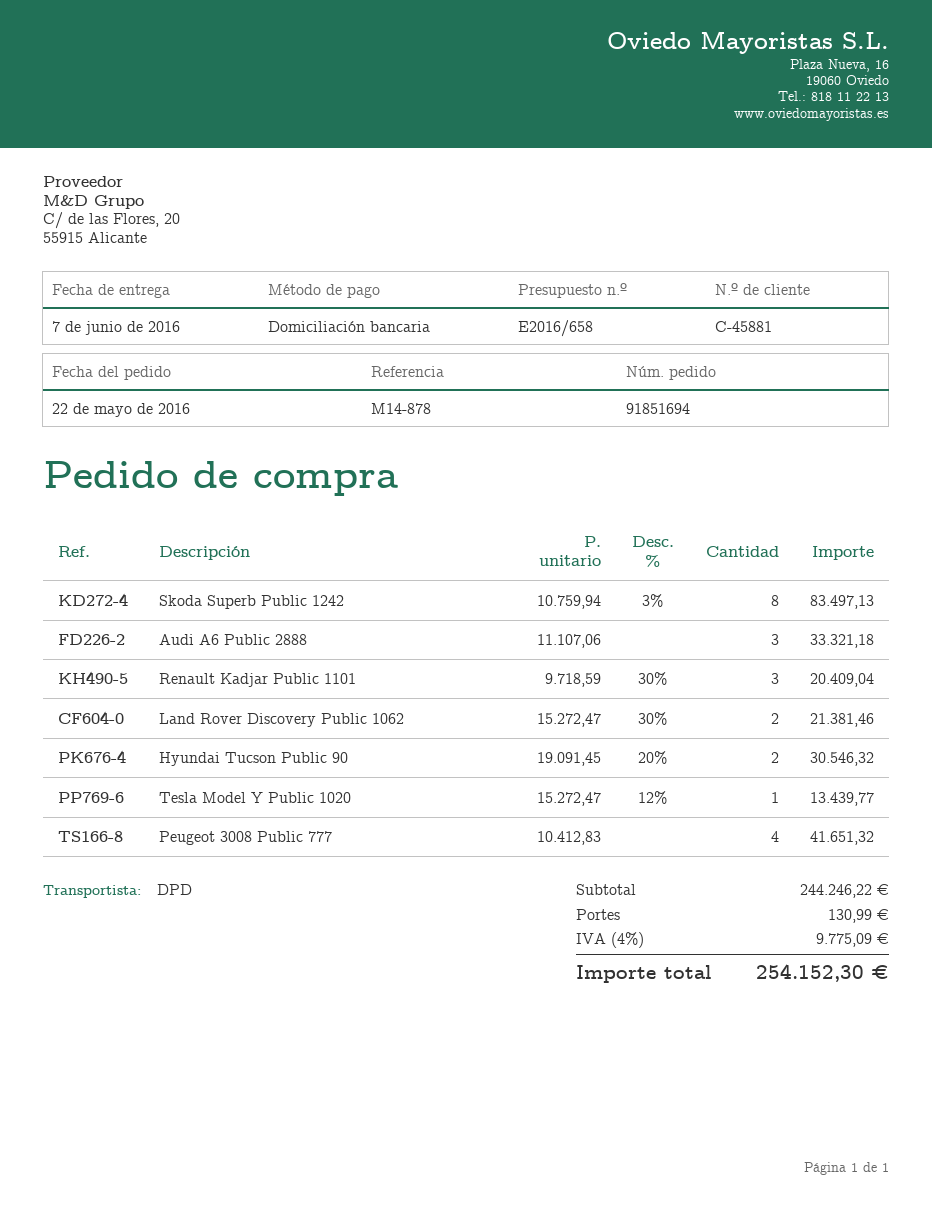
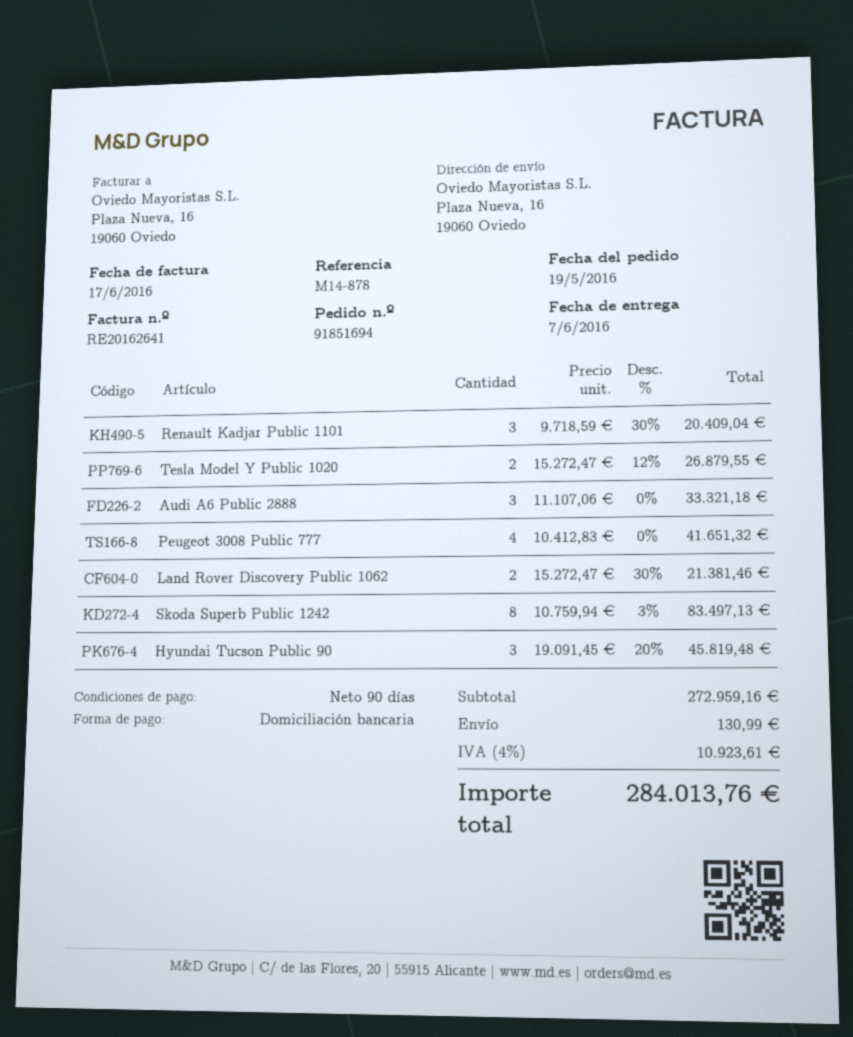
order date: 2016-05-22 -> 2016-05-19
Hyundai Tucson Public 90: 2 x 19091.45 - 20% = 30546.32 -> 3 x 19091.45 - 20% = 45819.48
Tesla Model Y Public 1020: 1 x 15272.47 - 12% = 13439.77 -> 2 x 15272.47 - 12% = 26879.55
subtotal: 244246.22 -> 272959.16
tax: 4% = 9775.09 -> 4% = 10923.61
total: 254152.30 -> 284013.76

